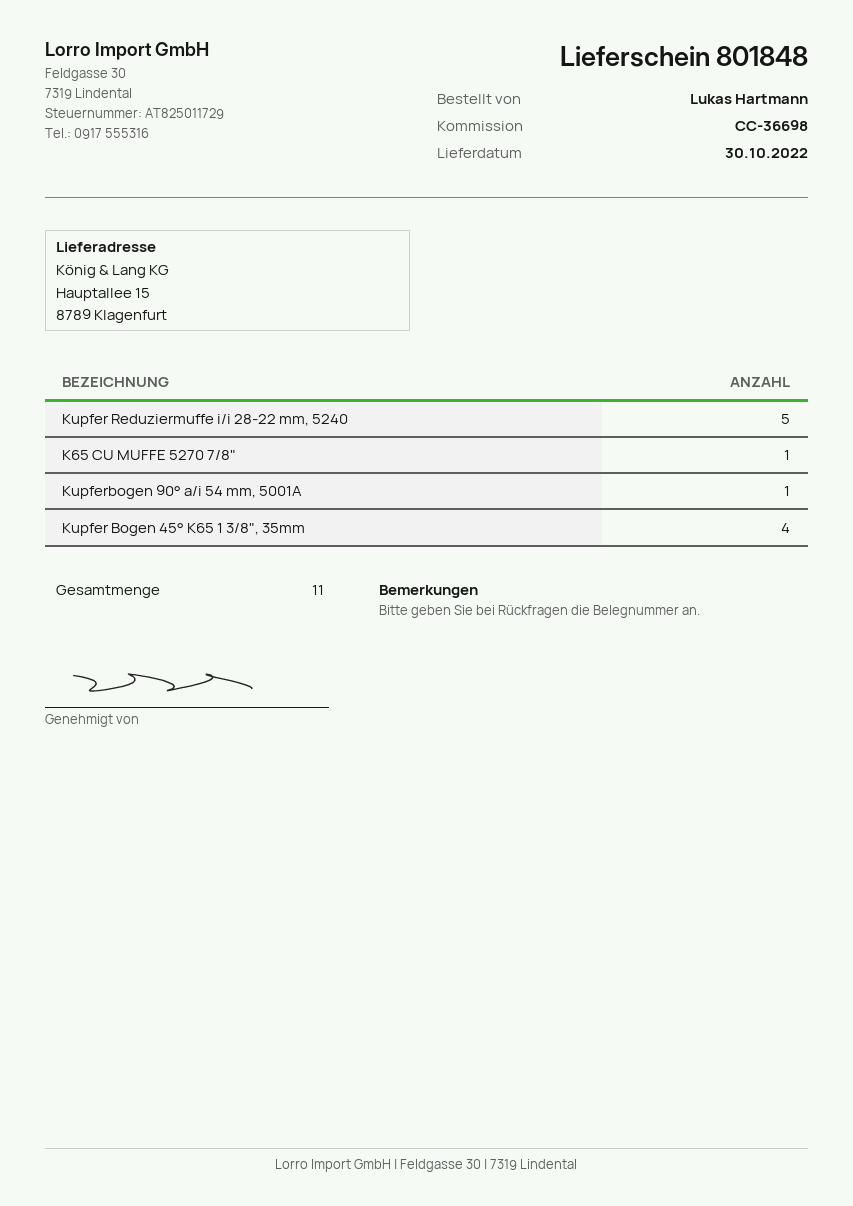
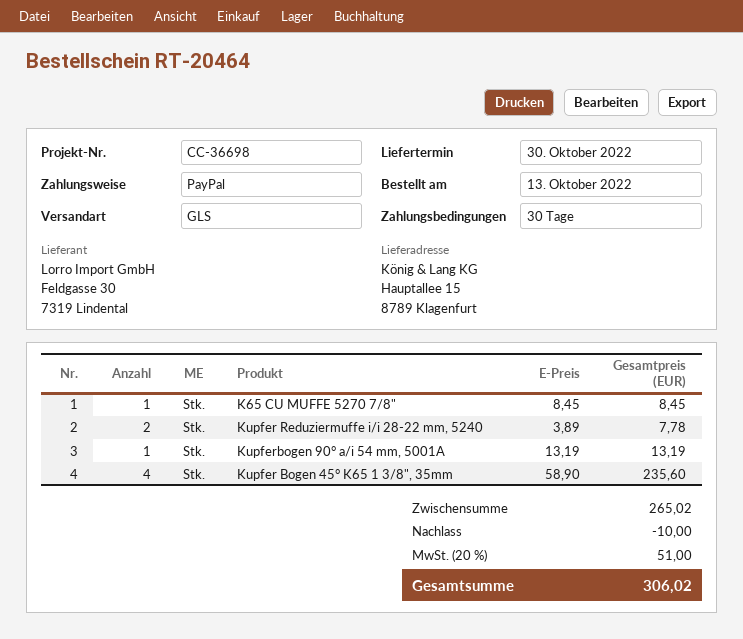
Kupfer Reduziermuffe i/i 28-22 mm, 5240: 5 -> 2

